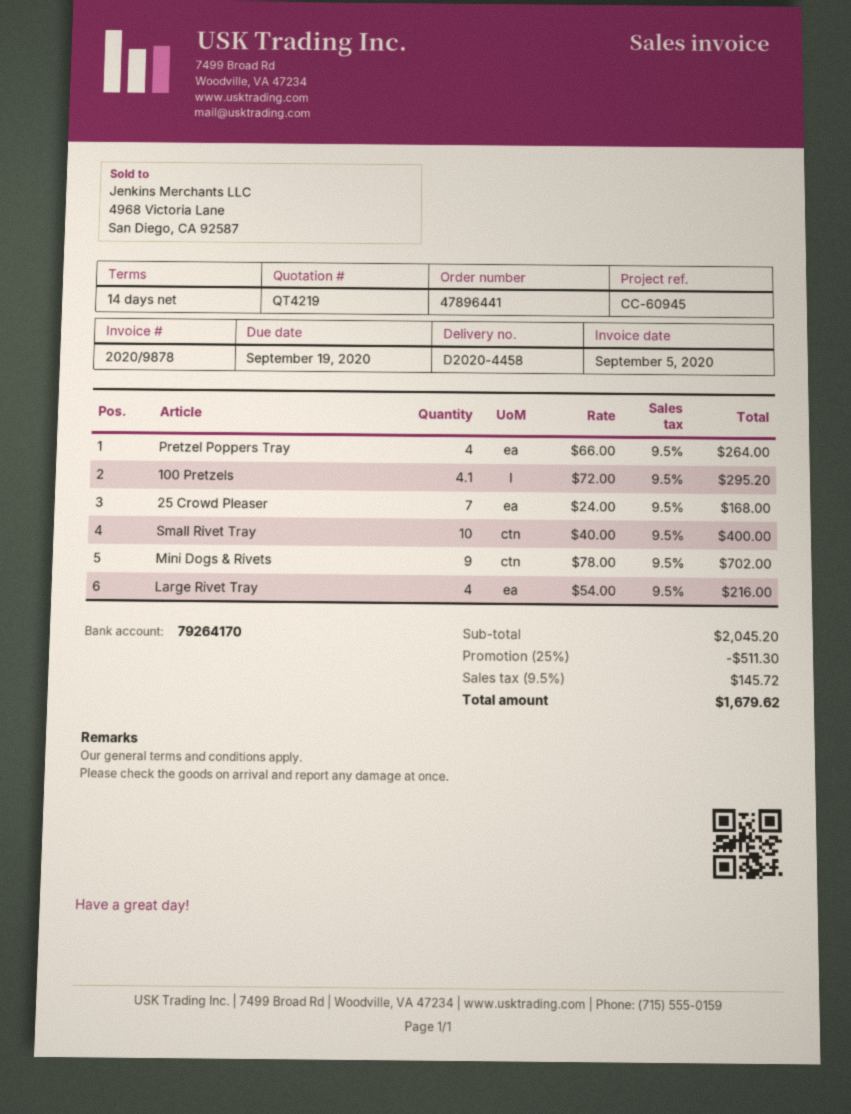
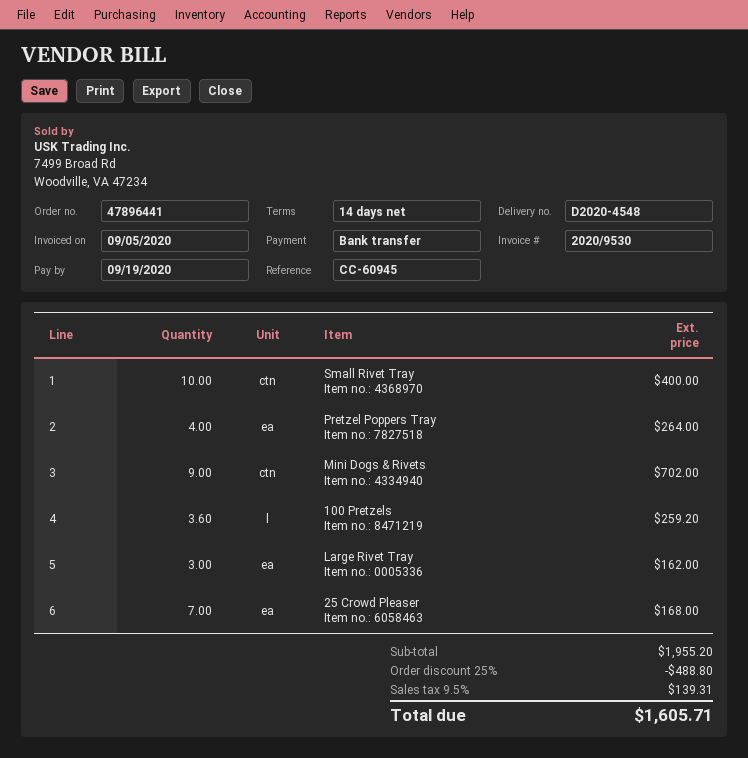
delivery note number: D2020-4458 -> D2020-4548
invoice number: 2020/9878 -> 2020/9530
100 Pretzels: 4.1 for 295.20 -> 3.6 for 259.20
Large Rivet Tray: 4 for 216.00 -> 3 for 162.00
subtotal: 2045.20 -> 1955.20
discount: 25% = 511.30 -> 25% = 488.80
tax: 9.5% = 145.72 -> 9.5% = 139.31
total: 1679.62 -> 1605.71

